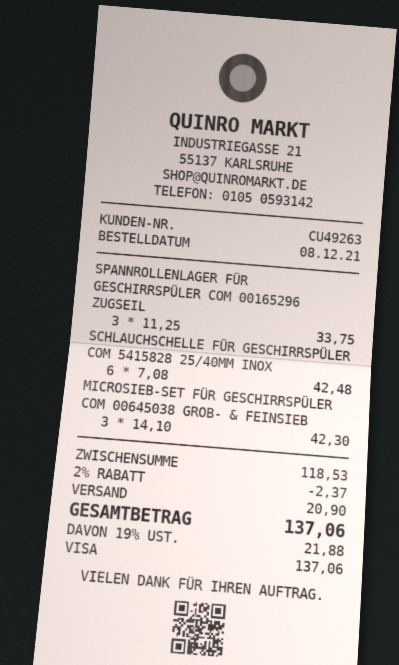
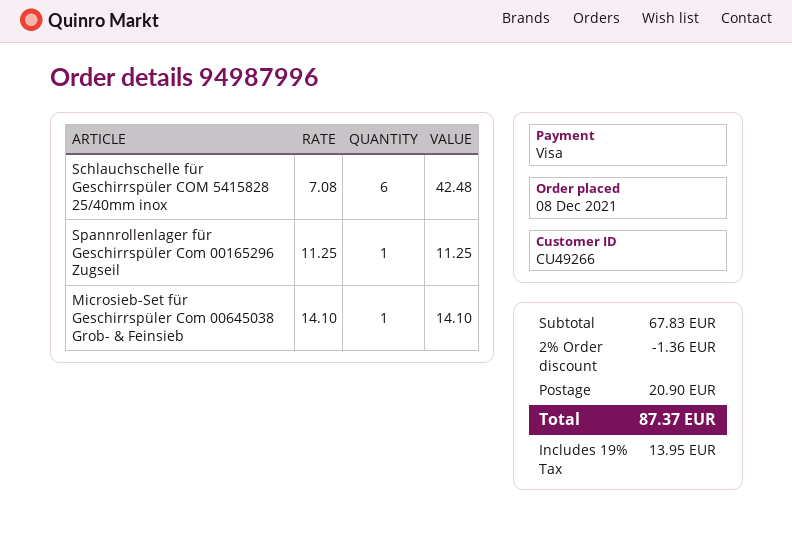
customer number: CU49263 -> CU49266
SPANNROLLENLAGER FÜR GESCHIRRSPÜLER COM 00165296 ZUGSEIL: 3 x 11.25 = 33.75 -> 1 x 11.25 = 11.25
MICROSIEB-SET FÜR GESCHIRRSPÜLER COM 00645038 GROB- & FEINSIEB: 3 x 14.10 = 42.30 -> 1 x 14.10 = 14.10
subtotal: 118.53 -> 67.83
discount: 2% = 2.37 -> 2% = 1.36
tax: 19% = 21.88 -> 19% = 13.95
total: 137.06 -> 87.37

